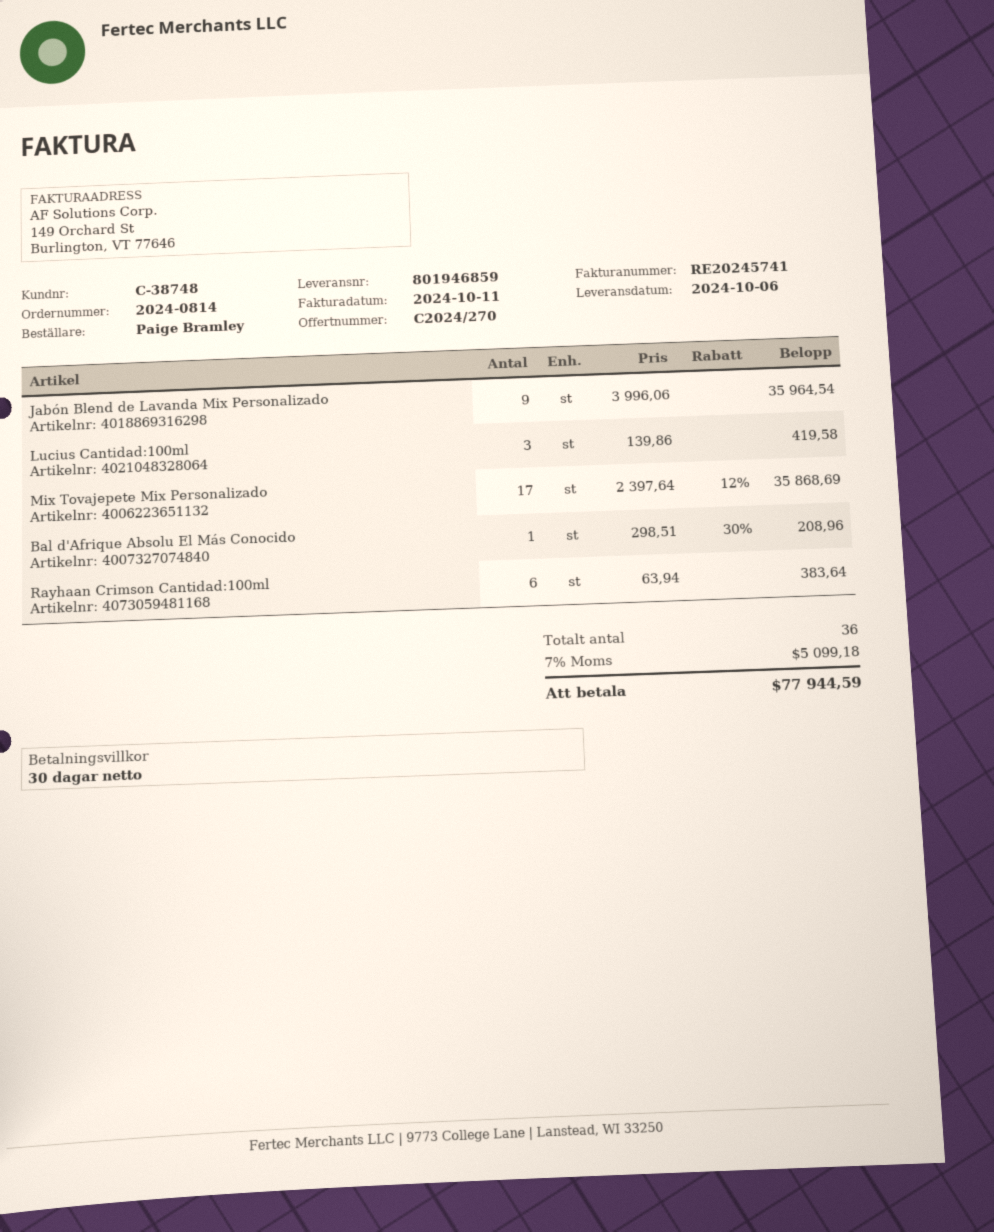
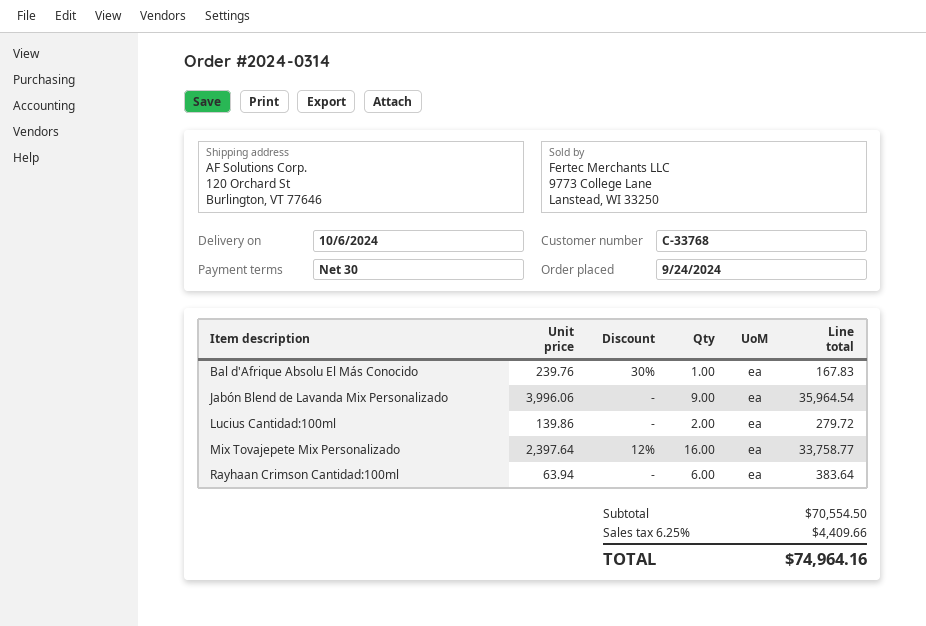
order number: 2024-0814 -> 2024-0314
customer number: C-38748 -> C-33768
Lucius Cantidad:100ml: 3 x 139.86 = 419.58 -> 2 x 139.86 = 279.72
Mix Tovajepete Mix Personalizado: 17 x 2397.64 - 12% = 35868.69 -> 16 x 2397.64 - 12% = 33758.77
Bal d'Afrique Absolu El Más Conocido: 1 x 298.51 - 30% = 208.96 -> 1 x 239.76 - 30% = 167.83
tax: 7% = 5099.18 -> 6.25% = 4409.66
total: 77944.59 -> 74964.16

